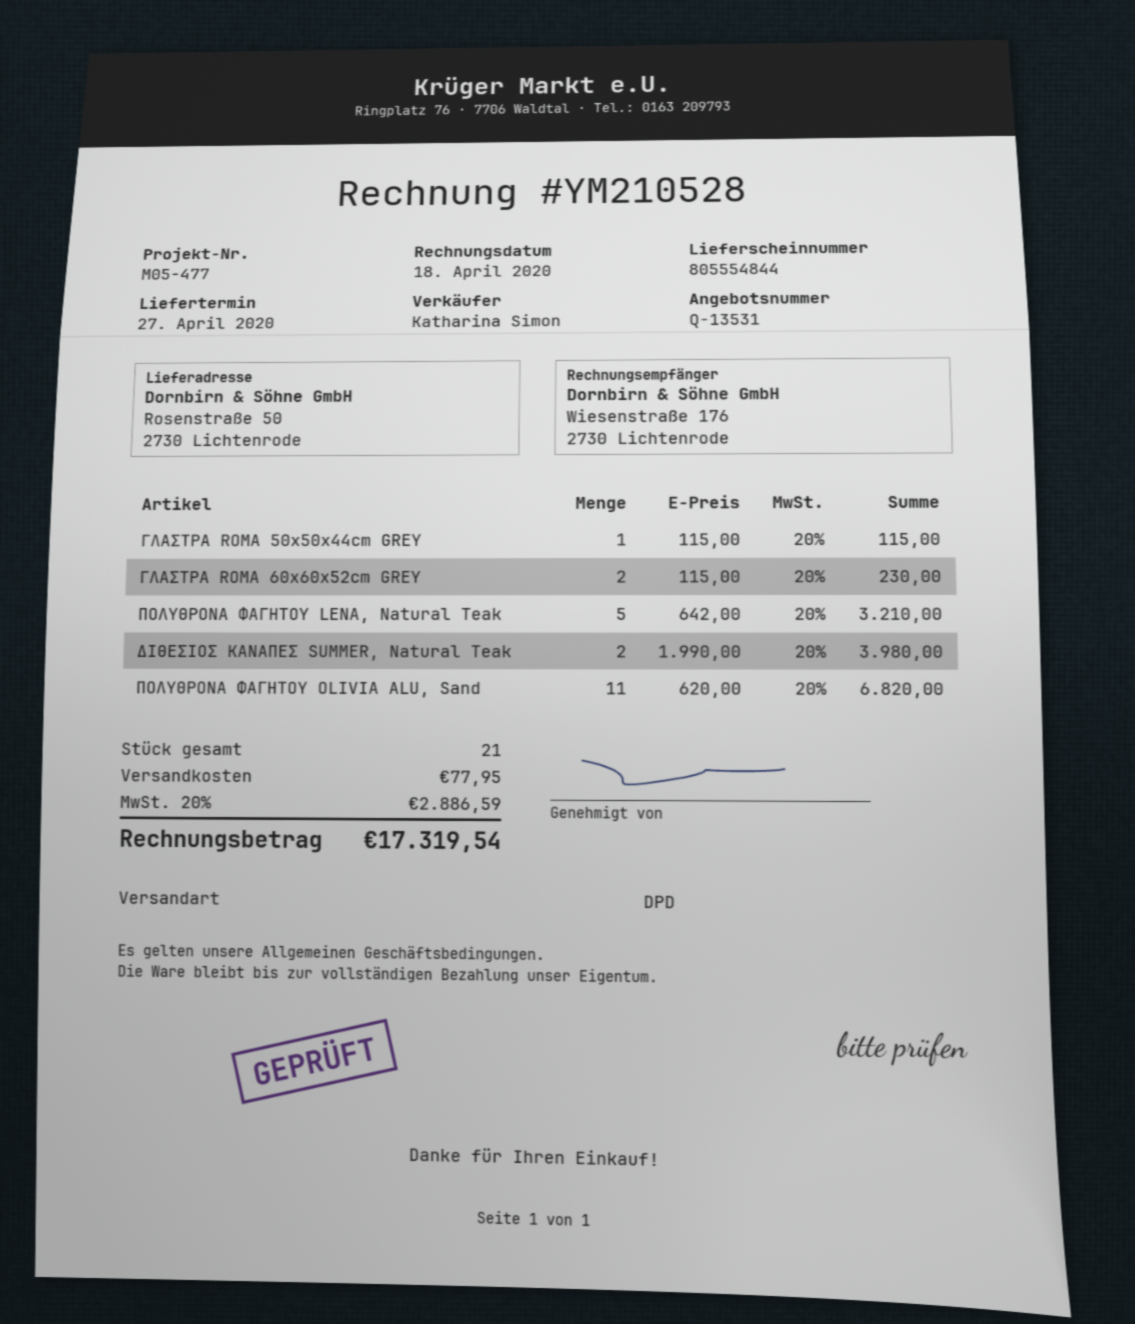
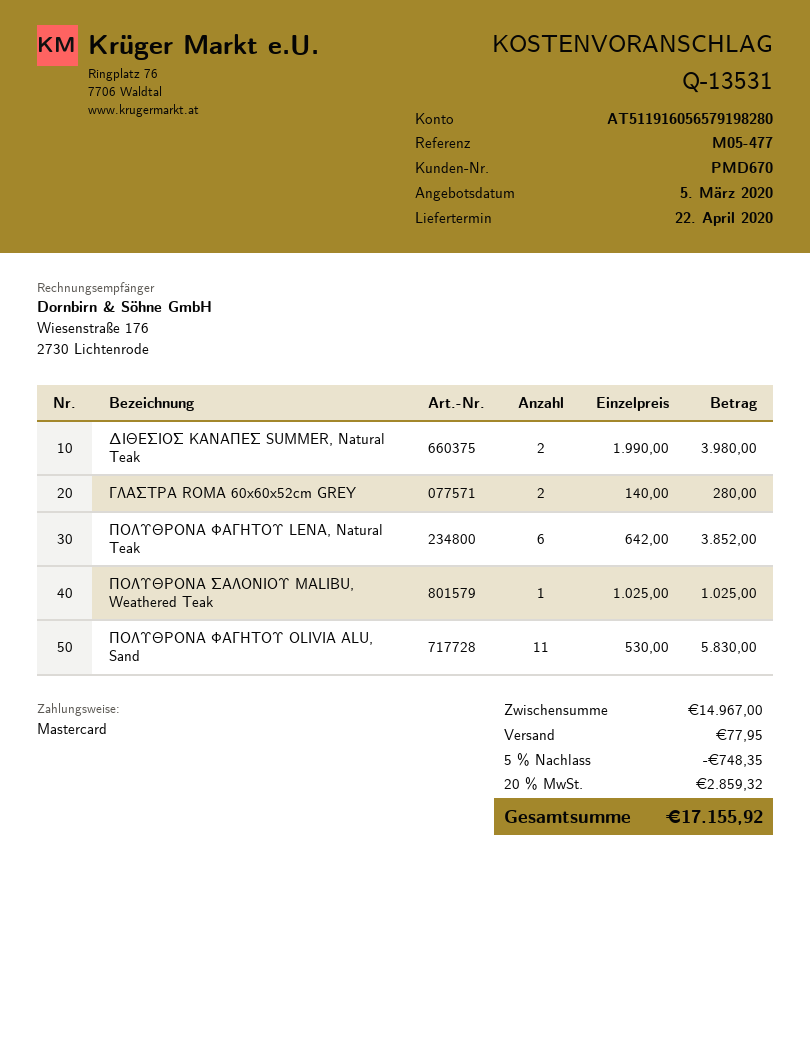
delivery date: 2020-04-27 -> 2020-04-22
ΓΛΑΣΤΡΑ ROMA 50x50x44cm GREY: 1 x 115.00 = 115.00 -> none
ΓΛΑΣΤΡΑ ROMA 60x60x52cm GREY: 2 x 115.00 = 230.00 -> 2 x 140.00 = 280.00
ΠΟΛΥΘΡΟΝΑ ΦΑΓΗΤΟΥ LENA, Natural Teak: 5 x 642.00 = 3210.00 -> 6 x 642.00 = 3852.00
ΠΟΛΥΘΡΟΝΑ ΦΑΓΗΤΟΥ OLIVIA ALU, Sand: 11 x 620.00 = 6820.00 -> 11 x 530.00 = 5830.00
ΠΟΛΥΘΡΟΝΑ ΣΑΛΟΝΙΟΥ MALIBU, Weathered Teak: none -> 1 x 1025.00 = 1025.00
discount: none -> 5% = 748.35
tax: 20% = 2886.59 -> 20% = 2859.32
total: 17319.54 -> 17155.92

